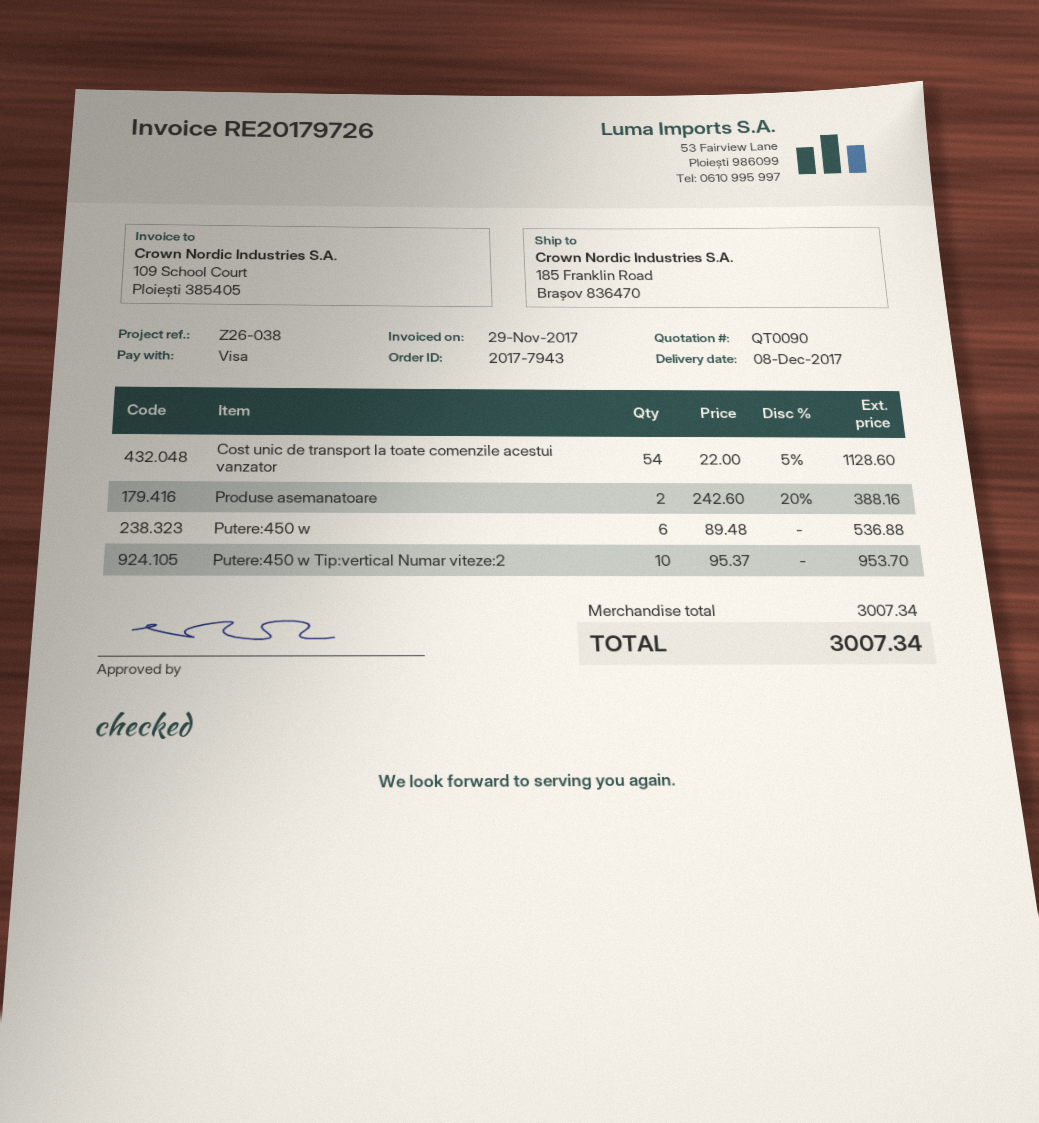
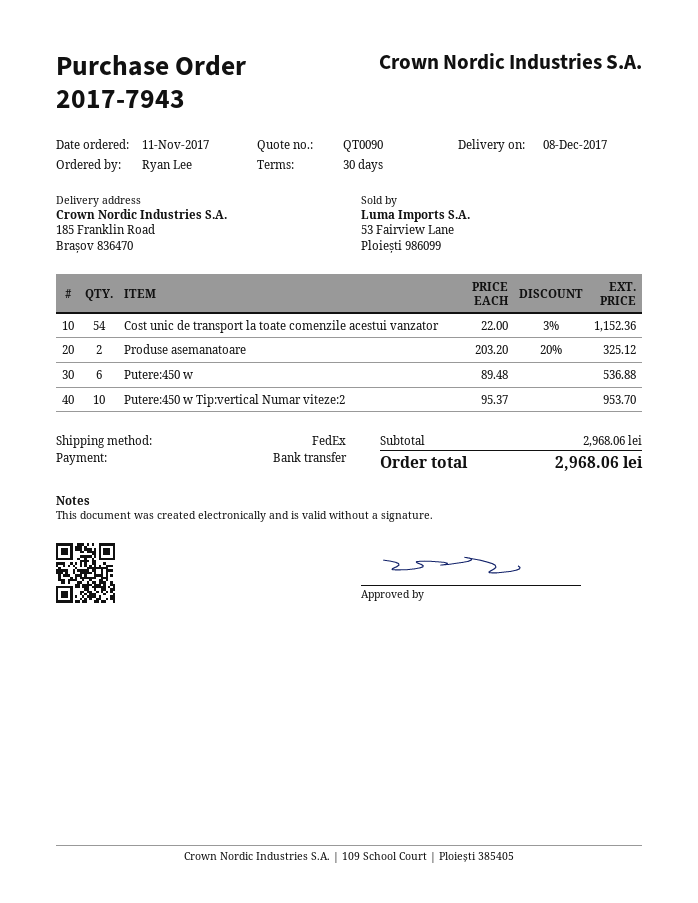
payment method: Visa -> bank transfer
Cost unic de transport la toate comenzile acestui vanzator: 54 x 22.00 - 5% = 1128.60 -> 54 x 22.00 - 3% = 1152.36
Produse asemanatoare: 2 x 242.60 - 20% = 388.16 -> 2 x 203.20 - 20% = 325.12
subtotal: 3007.34 -> 2968.06
total: 3007.34 -> 2968.06

